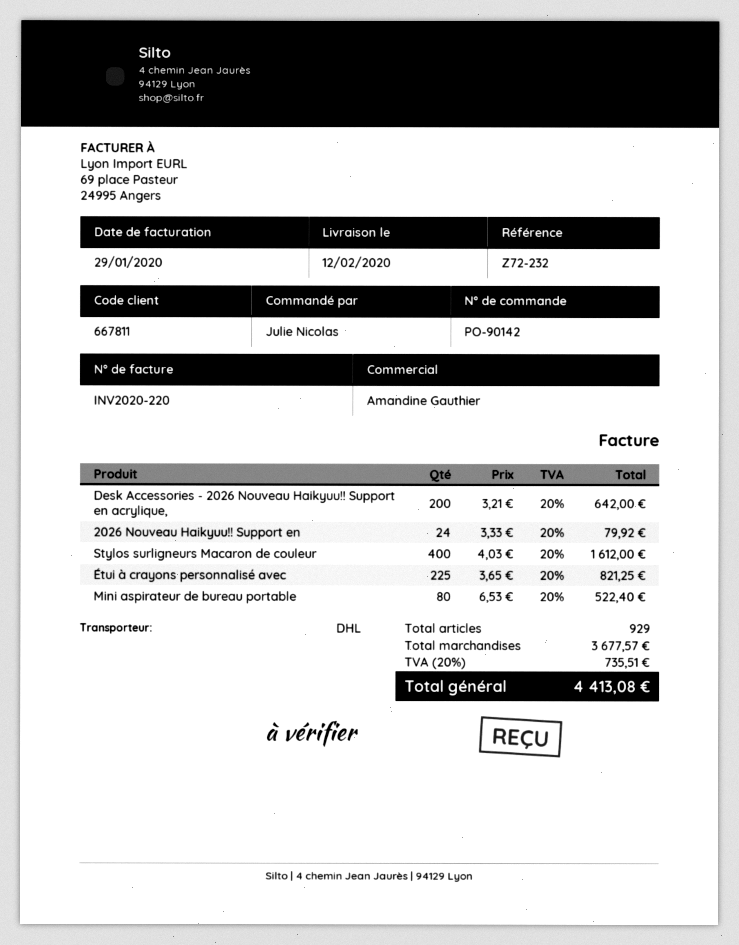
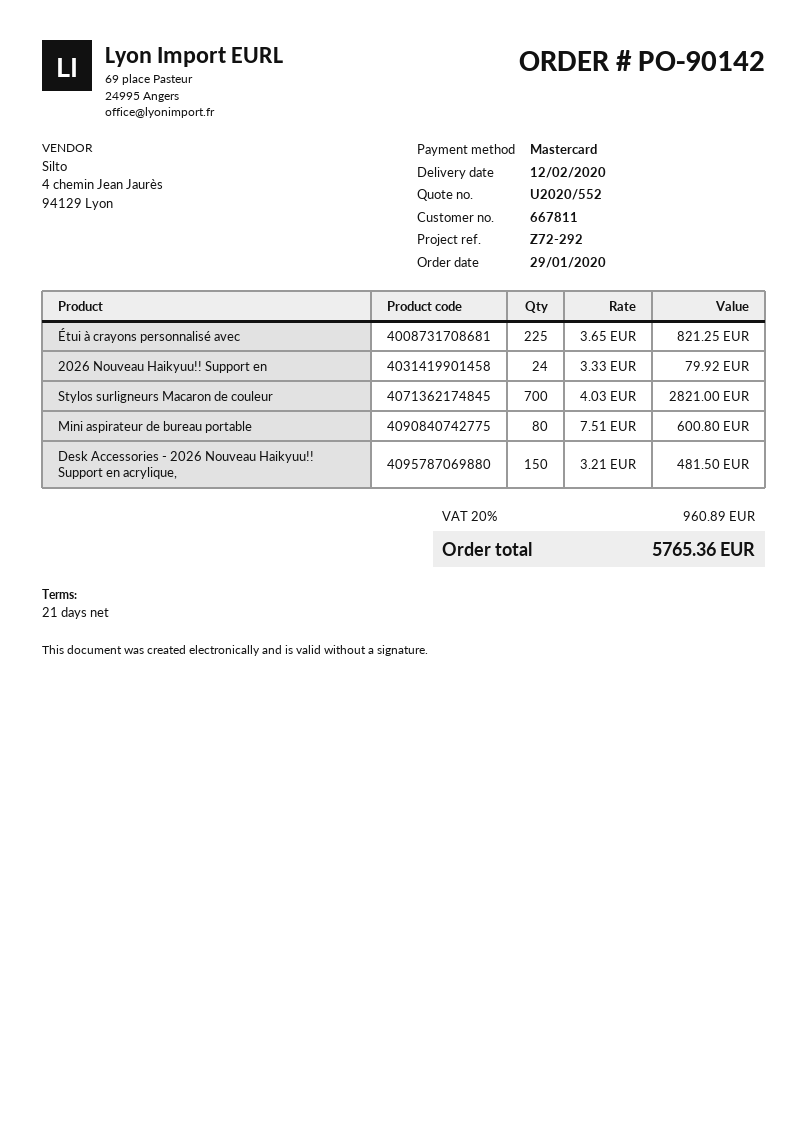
reference: Z72-232 -> Z72-292
Desk Accessories - 2026 Nouveau Haikyuu!! Support en acrylique,: 200 x 3.21 = 642.00 -> 150 x 3.21 = 481.50
Stylos surligneurs Macaron de couleur: 400 x 4.03 = 1612.00 -> 700 x 4.03 = 2821.00
Mini aspirateur de bureau portable: 80 x 6.53 = 522.40 -> 80 x 7.51 = 600.80
tax: 20% = 735.51 -> 20% = 960.89
total: 4413.08 -> 5765.36

